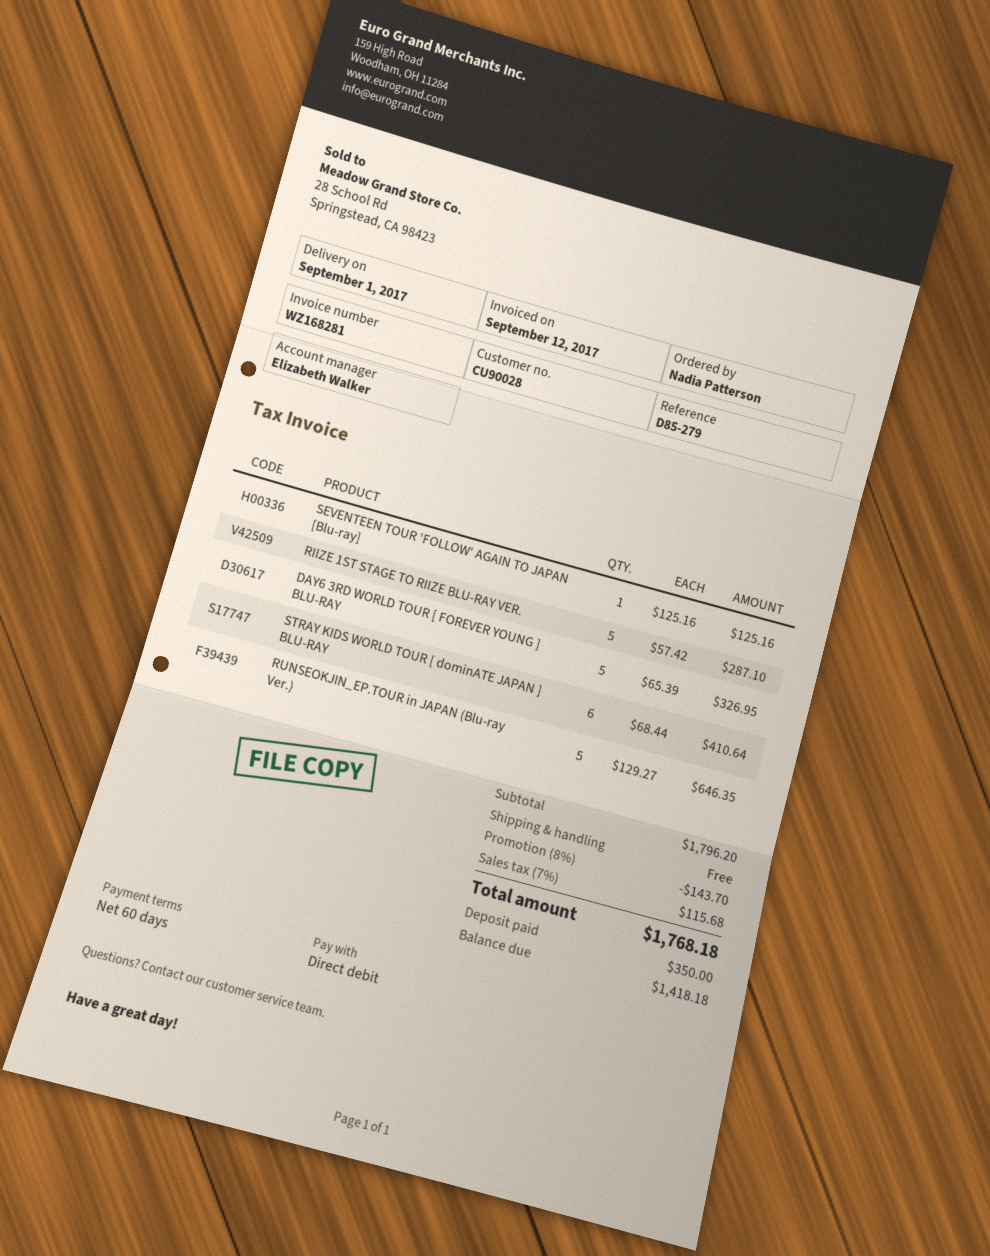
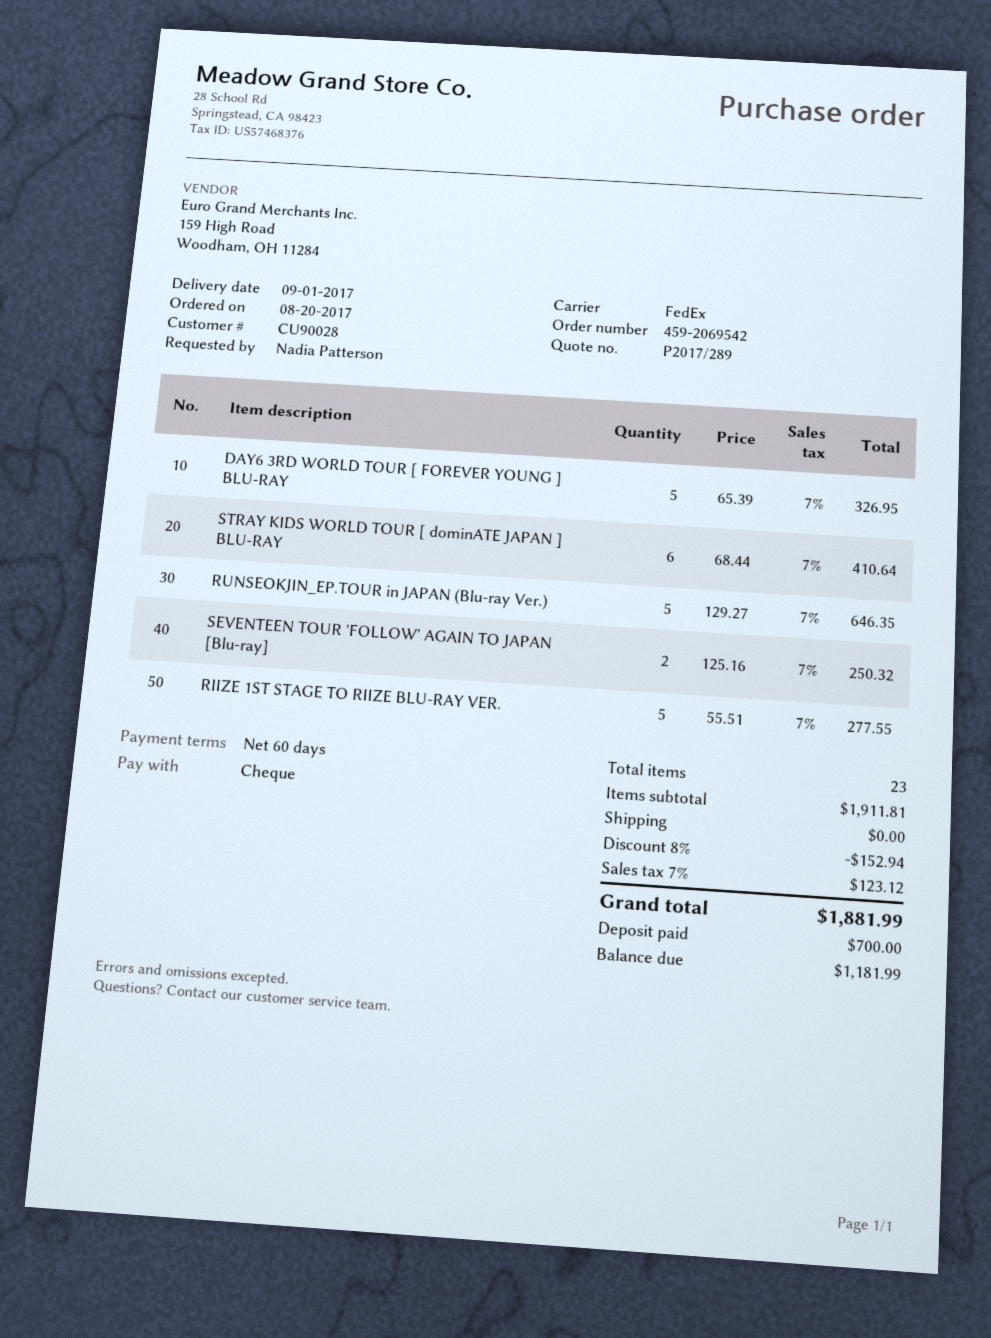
payment method: direct debit -> cheque
SEVENTEEN TOUR 'FOLLOW' AGAIN TO JAPAN [Blu-ray]: 1 x 125.16 = 125.16 -> 2 x 125.16 = 250.32
RIIZE 1ST STAGE TO RIIZE BLU-RAY VER.: 5 x 57.42 = 287.10 -> 5 x 55.51 = 277.55
subtotal: 1796.20 -> 1911.81
discount: 8% = 143.70 -> 8% = 152.94
tax: 7% = 115.68 -> 7% = 123.12
total: 1768.18 -> 1881.99
deposit: 350.00 -> 700.00
balance: 1418.18 -> 1181.99

